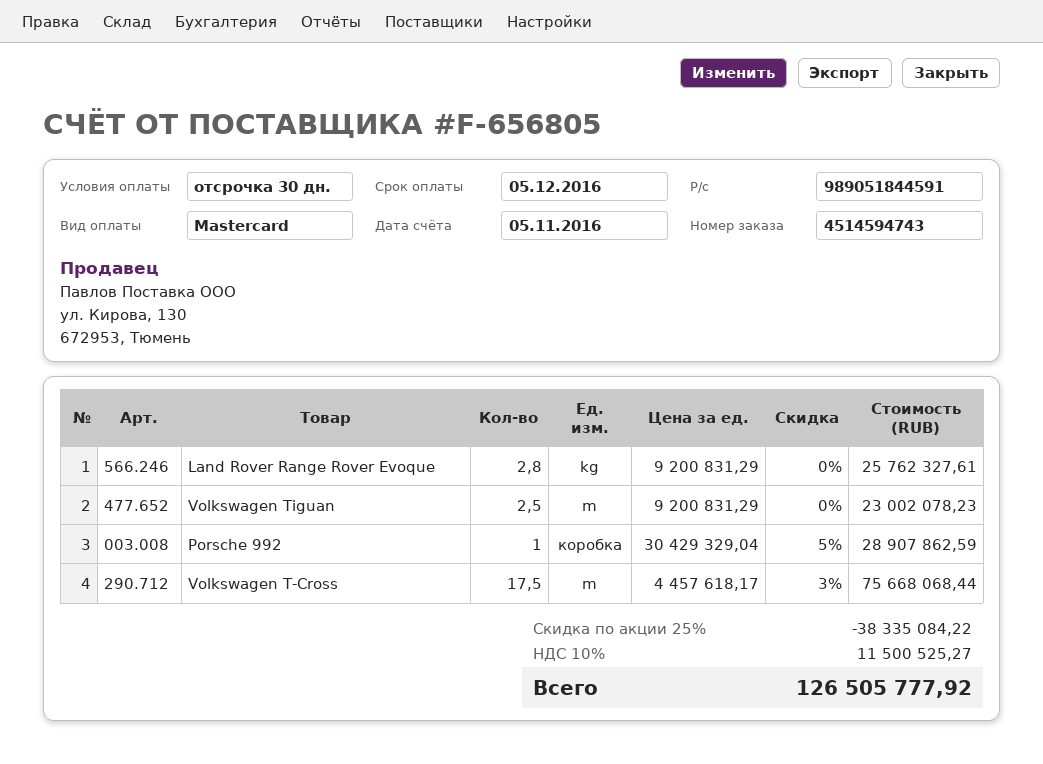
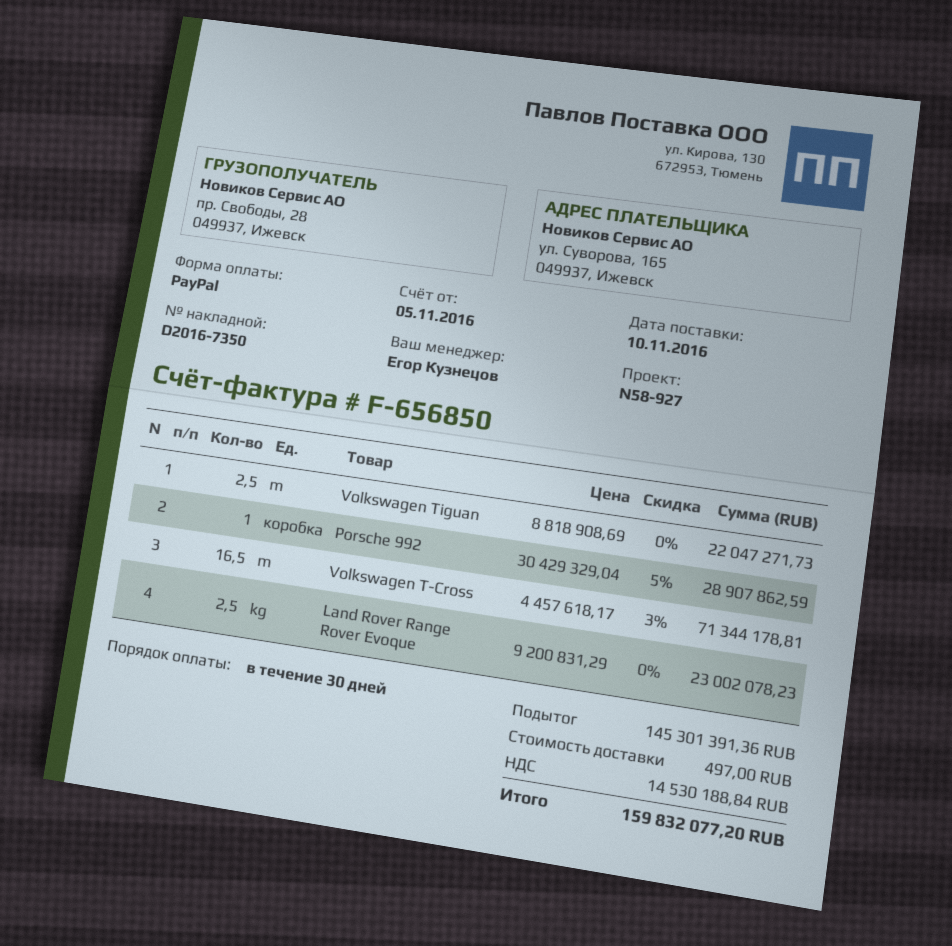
invoice number: F-656805 -> F-656850
payment method: Mastercard -> PayPal
Land Rover Range Rover Evoque: 2.8 x 9200831.29 = 25762327.61 -> 2.5 x 9200831.29 = 23002078.23
Volkswagen Tiguan: 2.5 x 9200831.29 = 23002078.23 -> 2.5 x 8818908.69 = 22047271.73
Volkswagen T-Cross: 17.5 x 4457618.17 - 3% = 75668068.44 -> 16.5 x 4457618.17 - 3% = 71344178.81
discount: 25% = 38335084.22 -> none
shipping: none -> 497.00
tax: 11500525.27 -> 14530188.84
total: 126505777.92 -> 159832077.20

